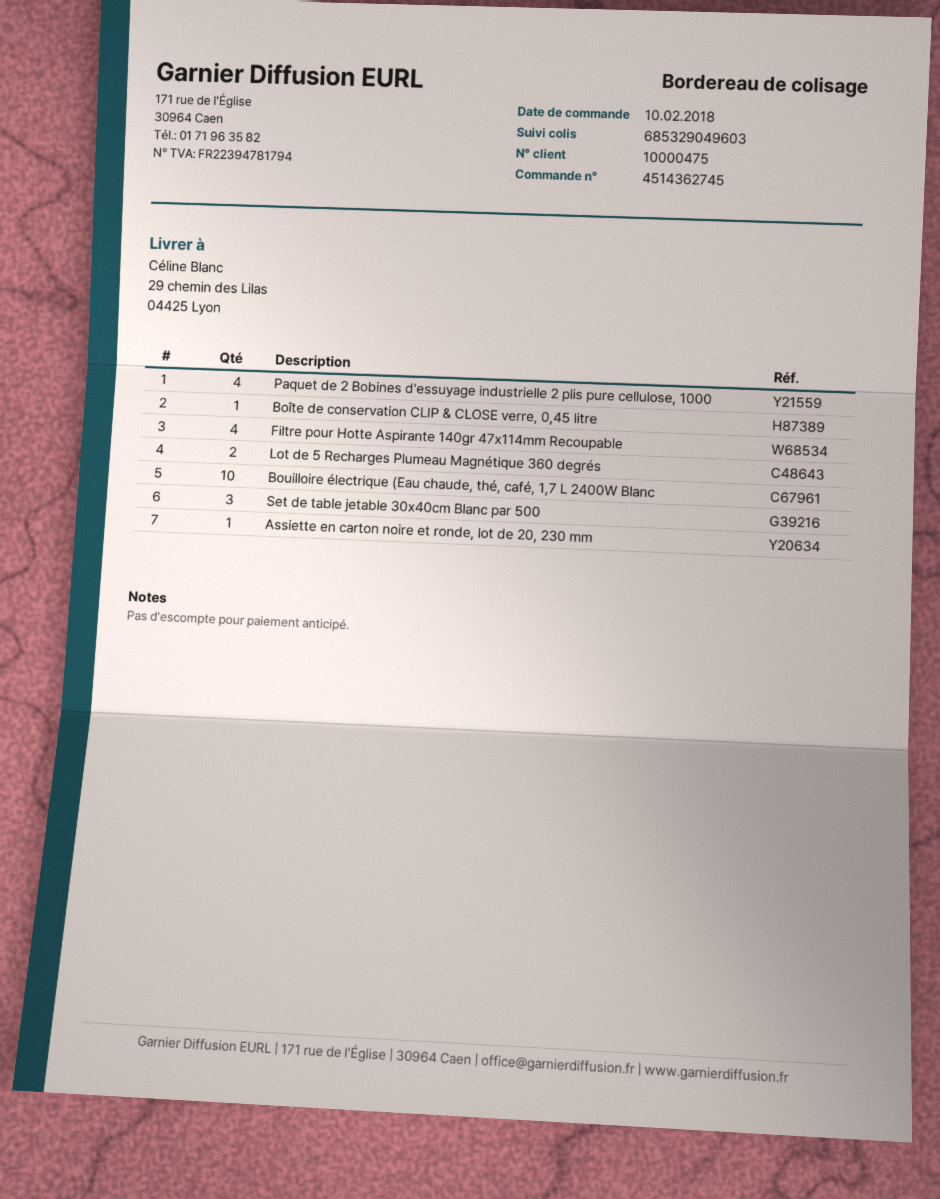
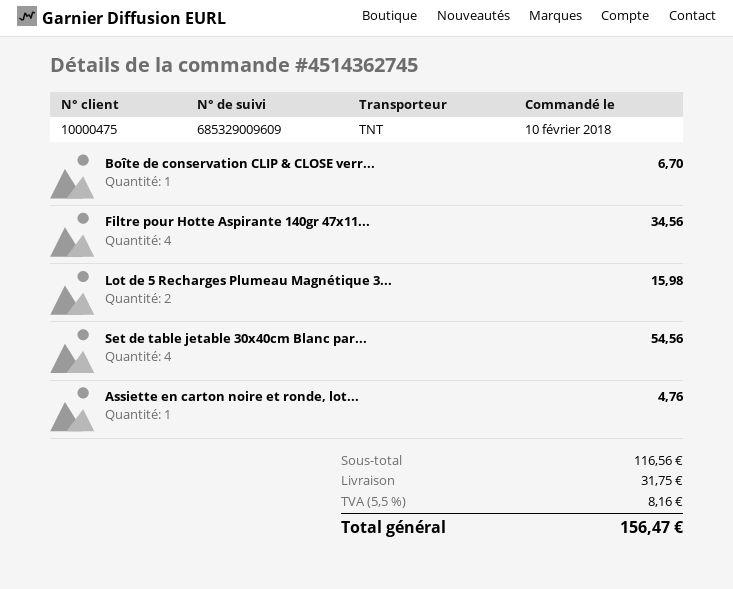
tracking number: 685329049603 -> 685329009609
Paquet de 2 Bobines d'essuyage industrielle 2 plis pure cellulose, 1000: 4 -> none
Bouilloire électrique (Eau chaude, thé, café, 1,7 L 2400W Blanc: 10 -> none
Set de table jetable 30x40cm Blanc par 500: 3 -> 4

